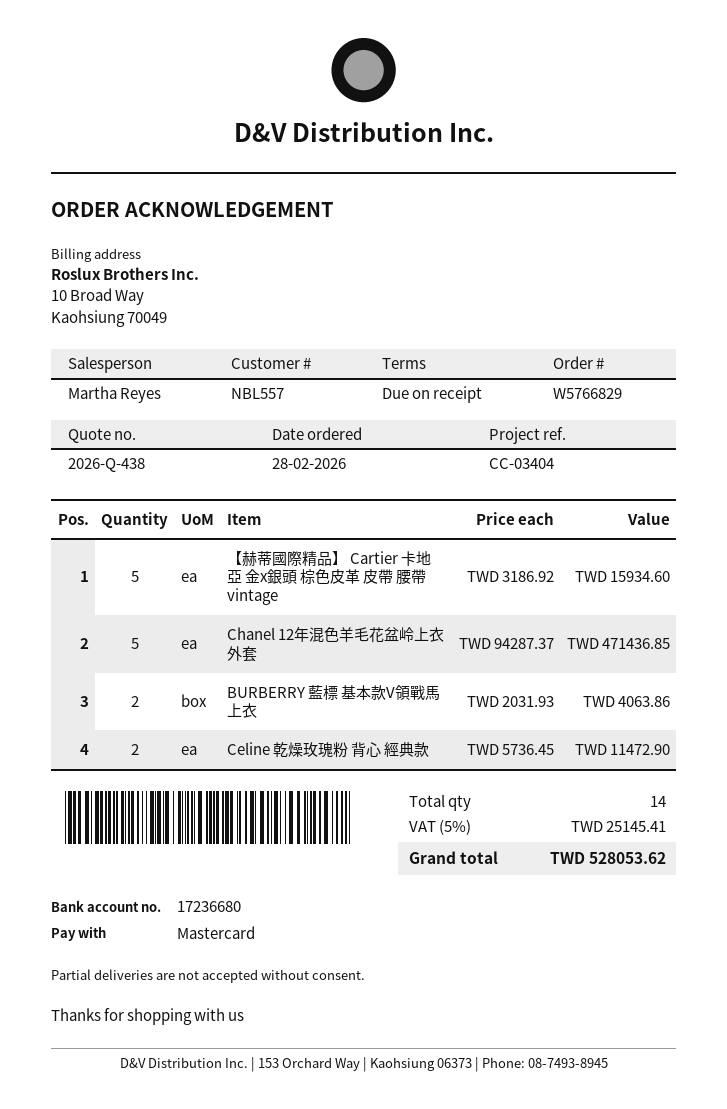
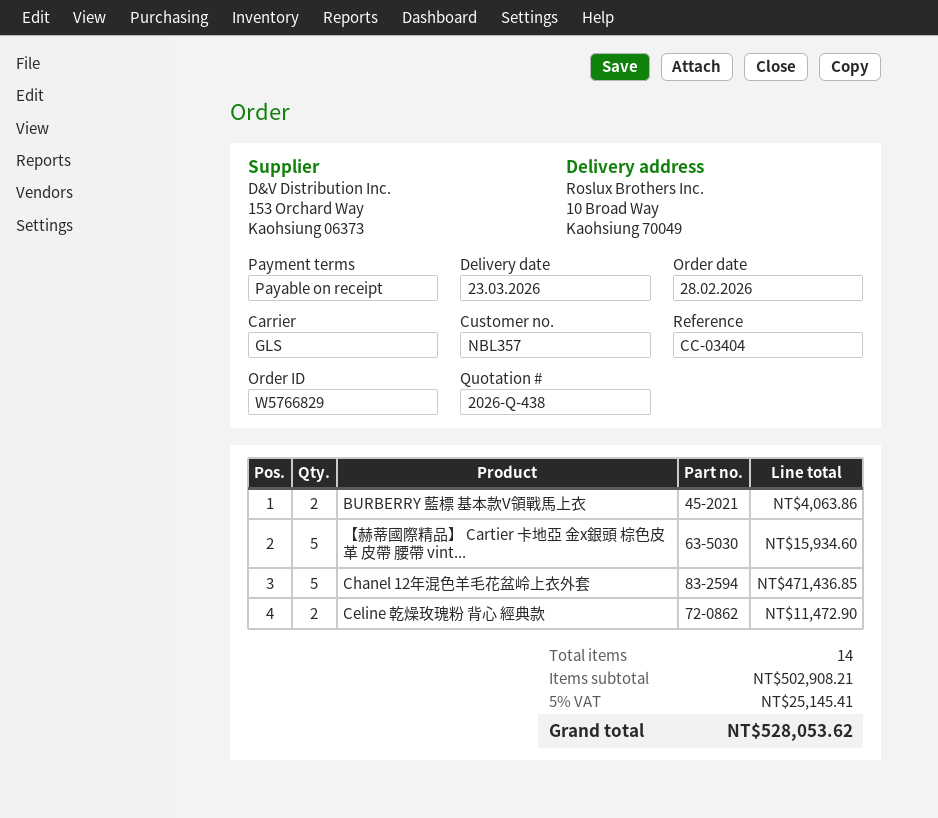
customer number: NBL557 -> NBL357

